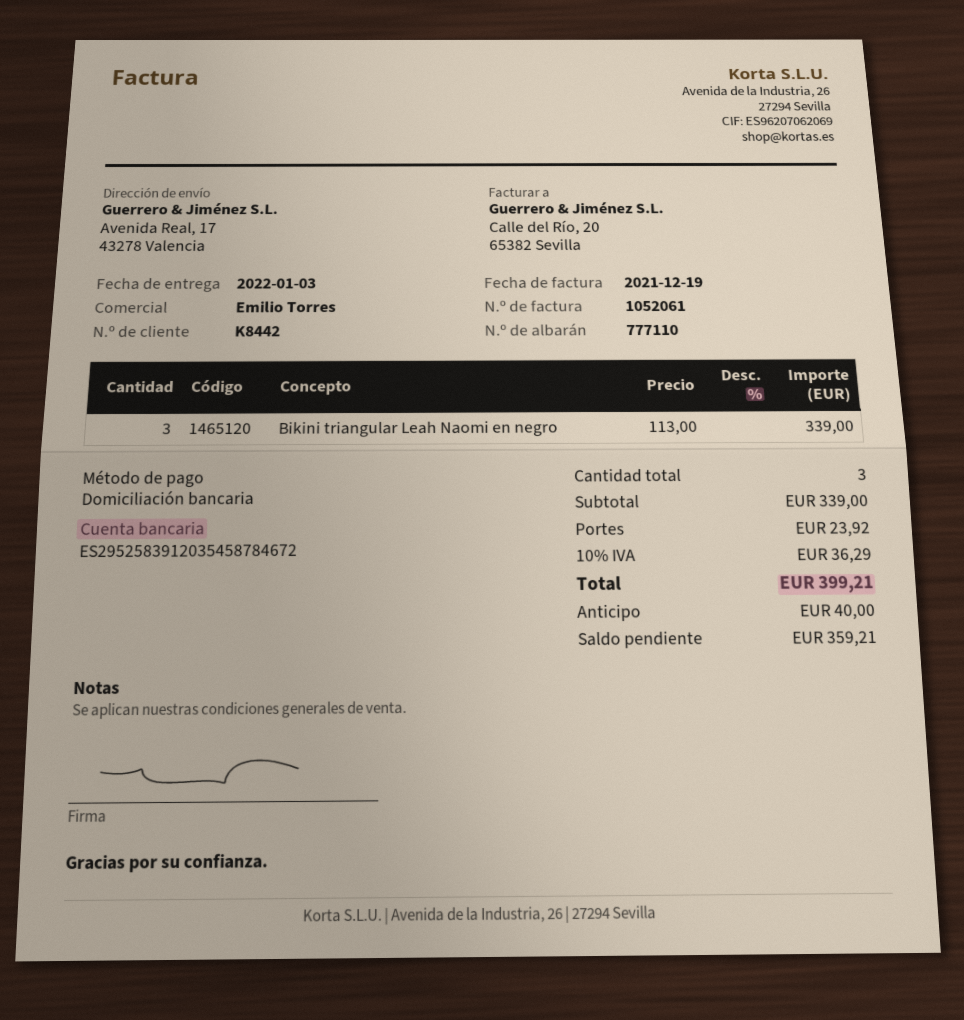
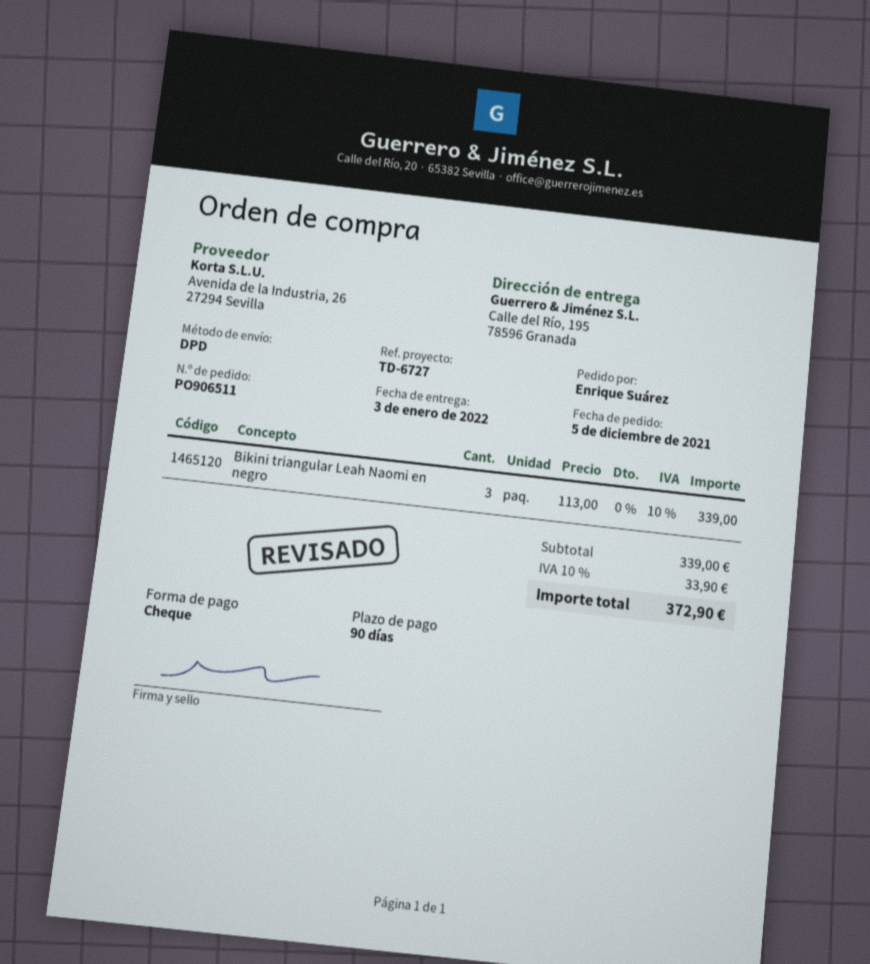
payment method: direct debit -> cheque
ship to: Avenida Real, 17, 43278 Valencia -> Calle del Río, 195, 78596 Granada
shipping: 23.92 -> none
tax: 10% = 36.29 -> 10% = 33.90
total: 399.21 -> 372.90

